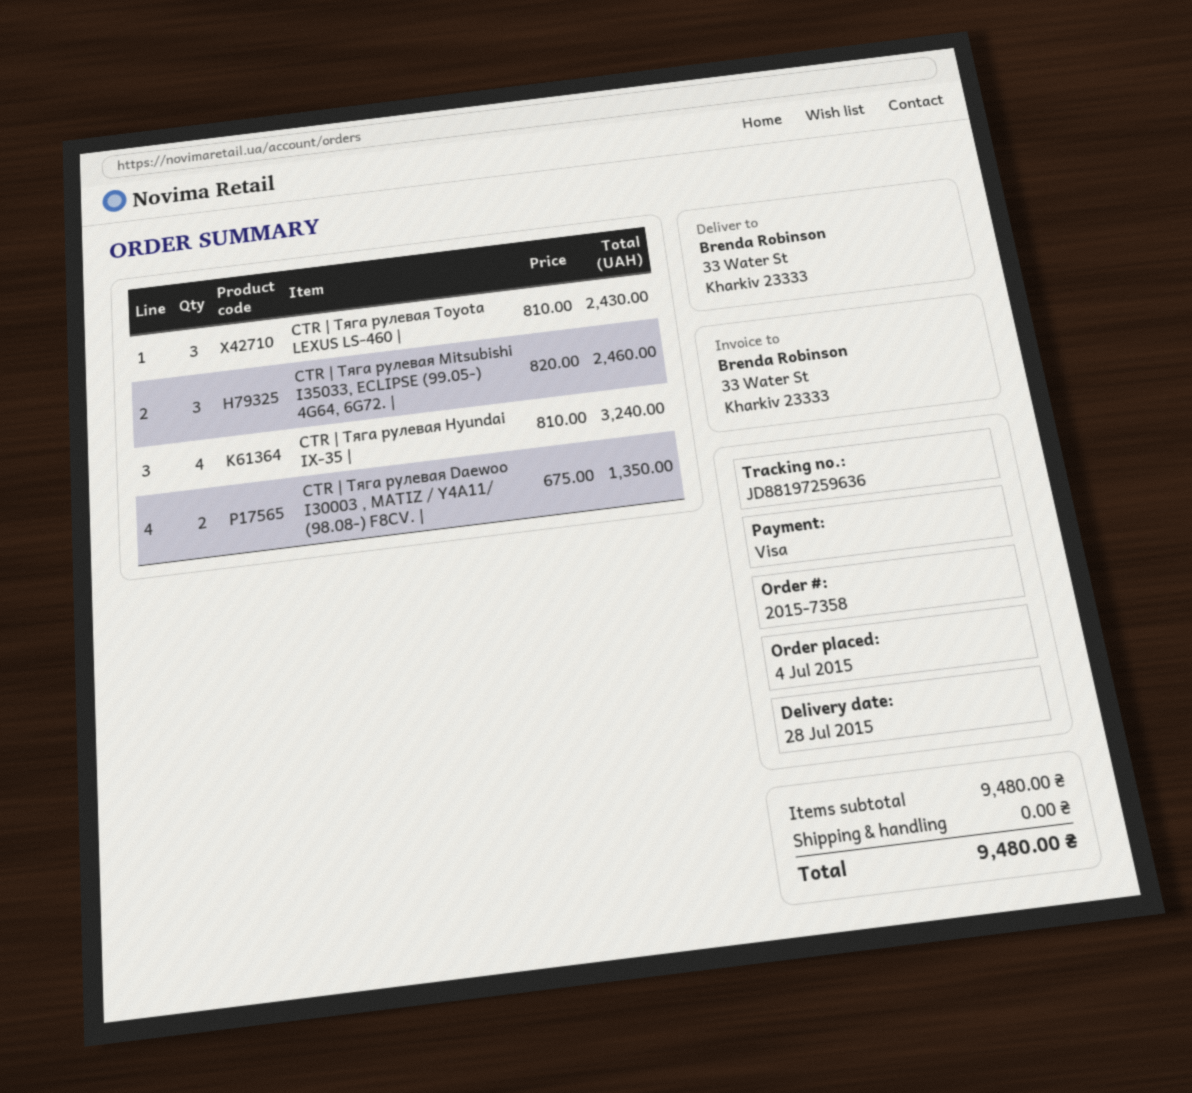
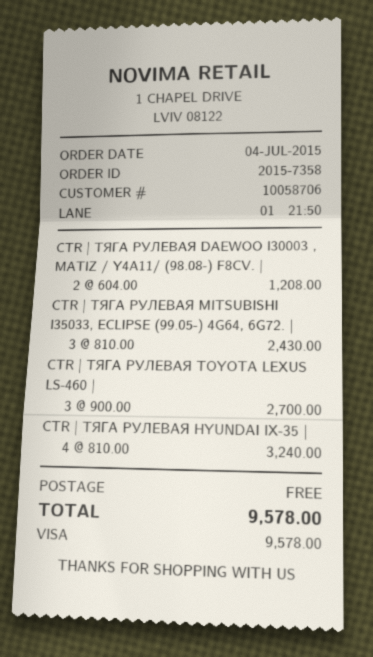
CTR | Тяга рулевая Toyota LEXUS LS-460 |: 3 x 810.00 = 2430.00 -> 3 x 900.00 = 2700.00
CTR | Тяга рулевая Mitsubishi I35033, ECLIPSE (99.05-) 4G64, 6G72. |: 3 x 820.00 = 2460.00 -> 3 x 810.00 = 2430.00
CTR | Тяга рулевая Daewoo I30003 , MATIZ / Y4A11/ (98.08-) F8CV. |: 2 x 675.00 = 1350.00 -> 2 x 604.00 = 1208.00
total: 9480.00 -> 9578.00

